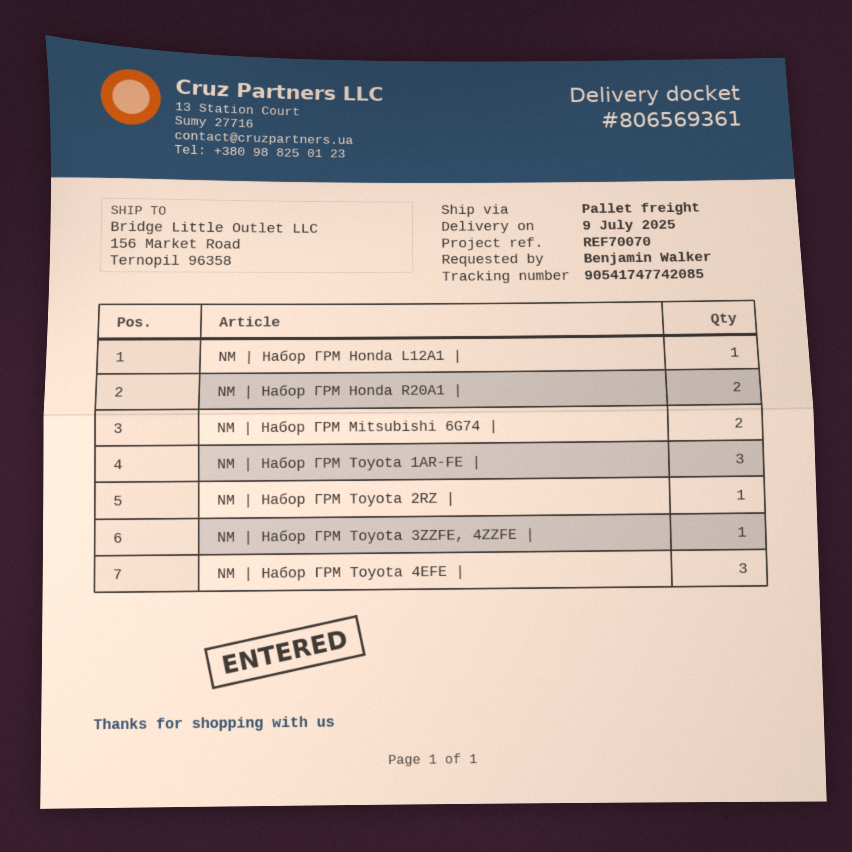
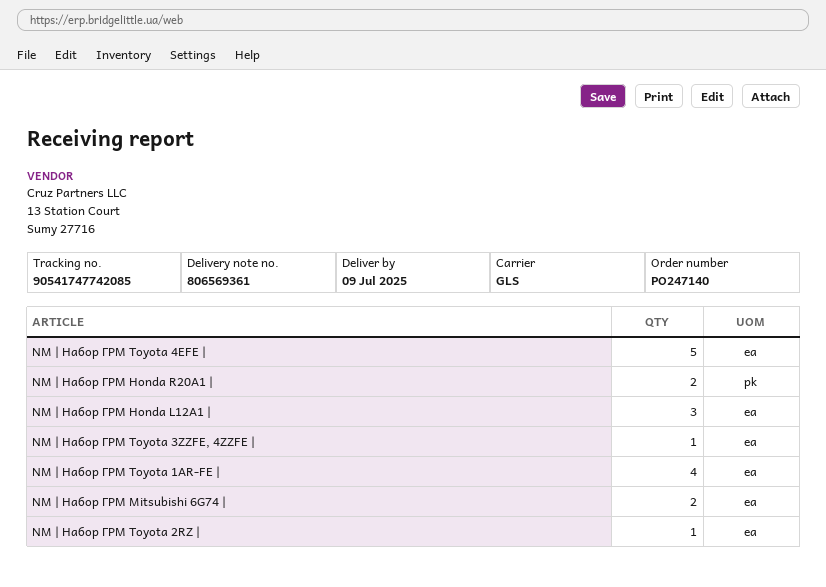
shipping method: pallet freight -> GLS
NM | Набор ГРМ Honda L12A1 |: 1 -> 3
NM | Набор ГРМ Toyota 1AR-FE |: 3 -> 4
NM | Набор ГРМ Toyota 4EFE |: 3 -> 5

